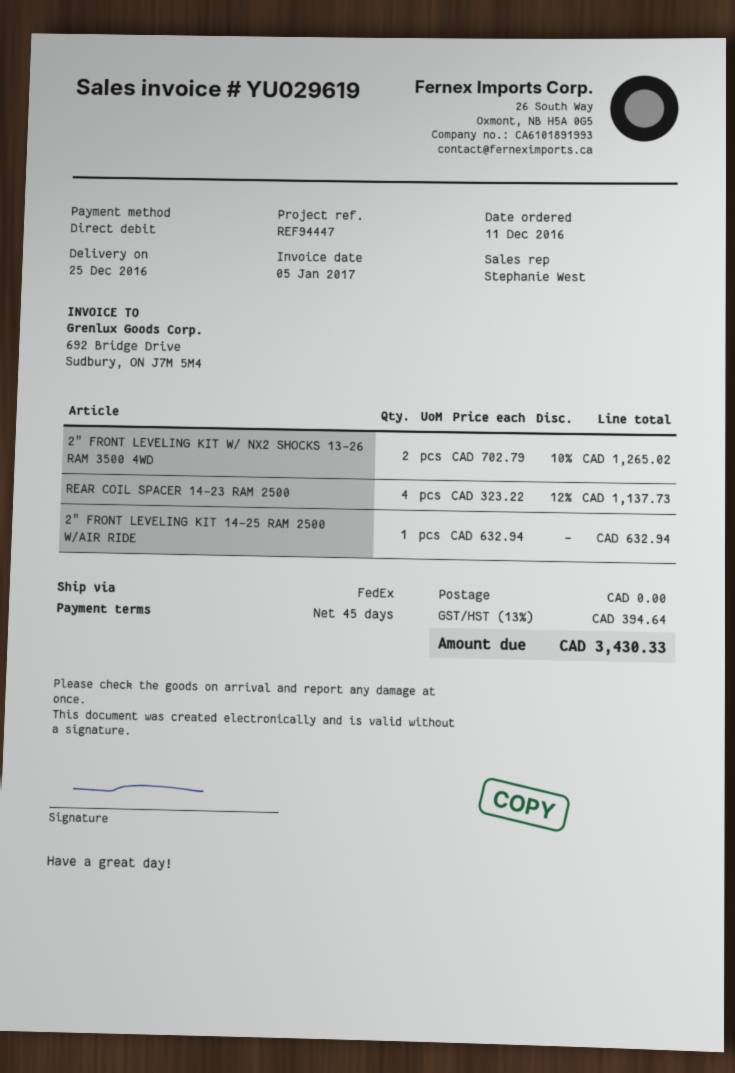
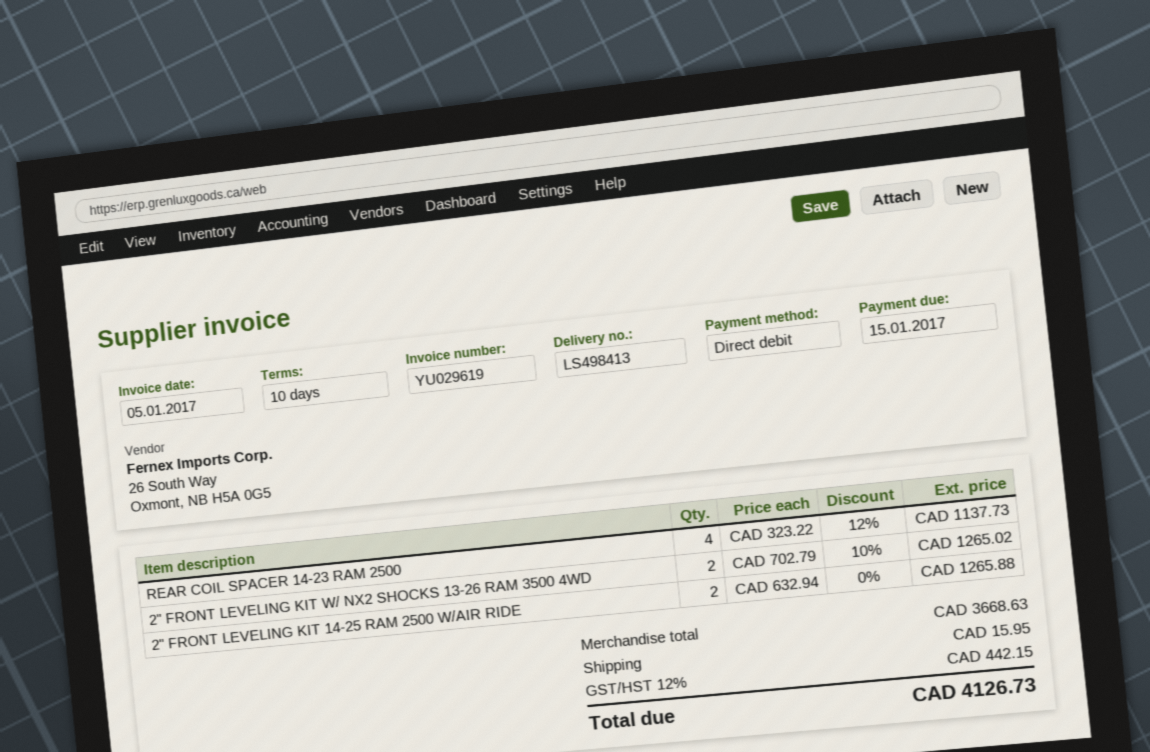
payment terms: 45 days -> 10 days
2" FRONT LEVELING KIT 14-25 RAM 2500 W/AIR RIDE: 1 x 632.94 = 632.94 -> 2 x 632.94 = 1265.88
shipping: 0.00 -> 15.95
tax: 13% = 394.64 -> 12% = 442.15
total: 3430.33 -> 4126.73

